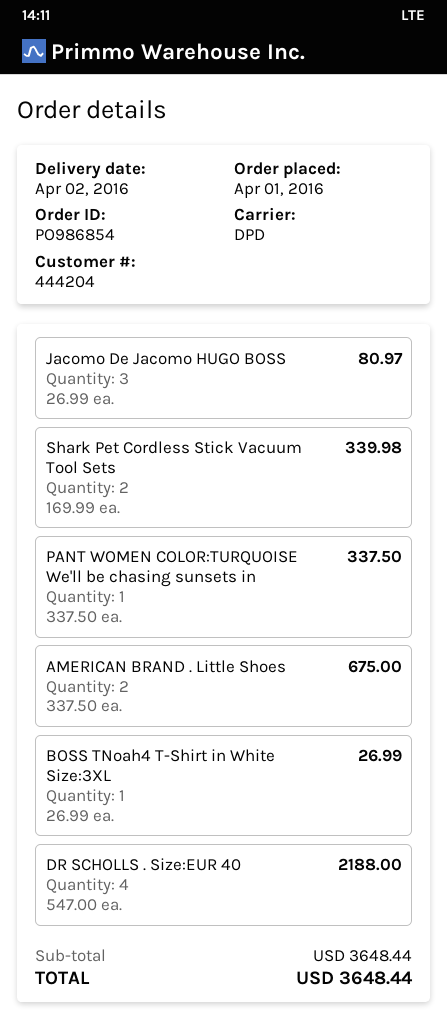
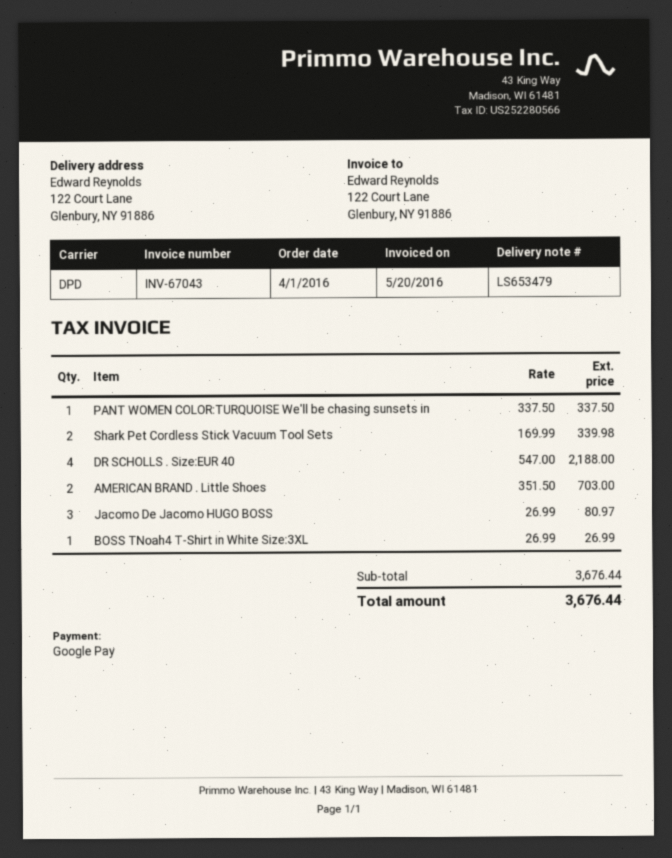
AMERICAN BRAND . Little Shoes: 2 x 337.50 = 675.00 -> 2 x 351.50 = 703.00
subtotal: 3648.44 -> 3676.44
total: 3648.44 -> 3676.44

